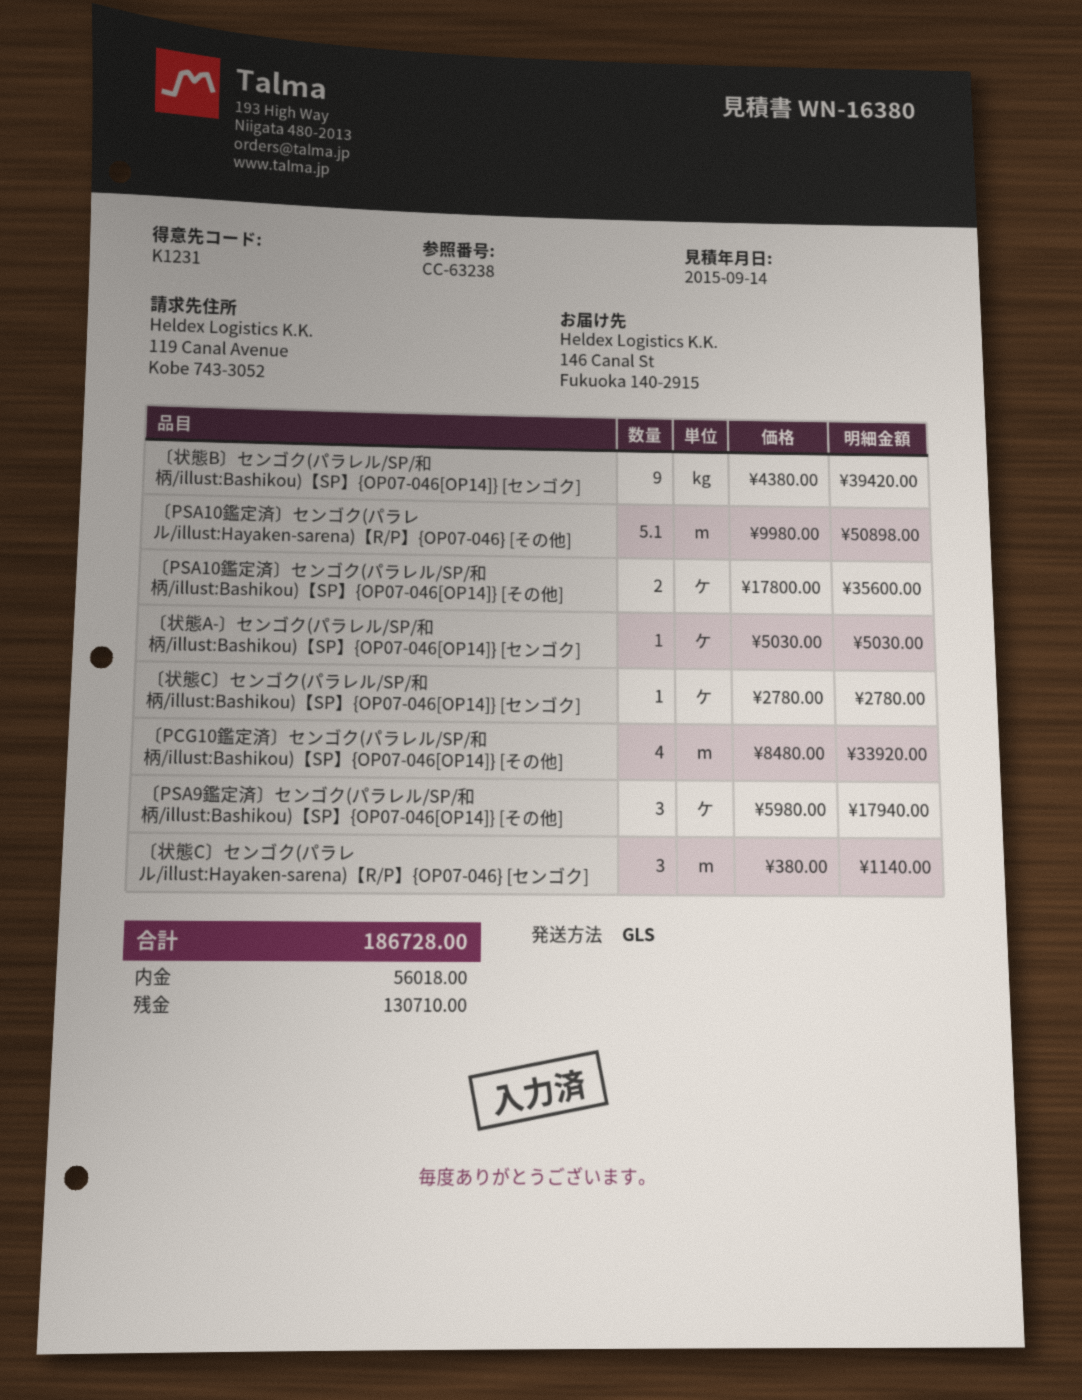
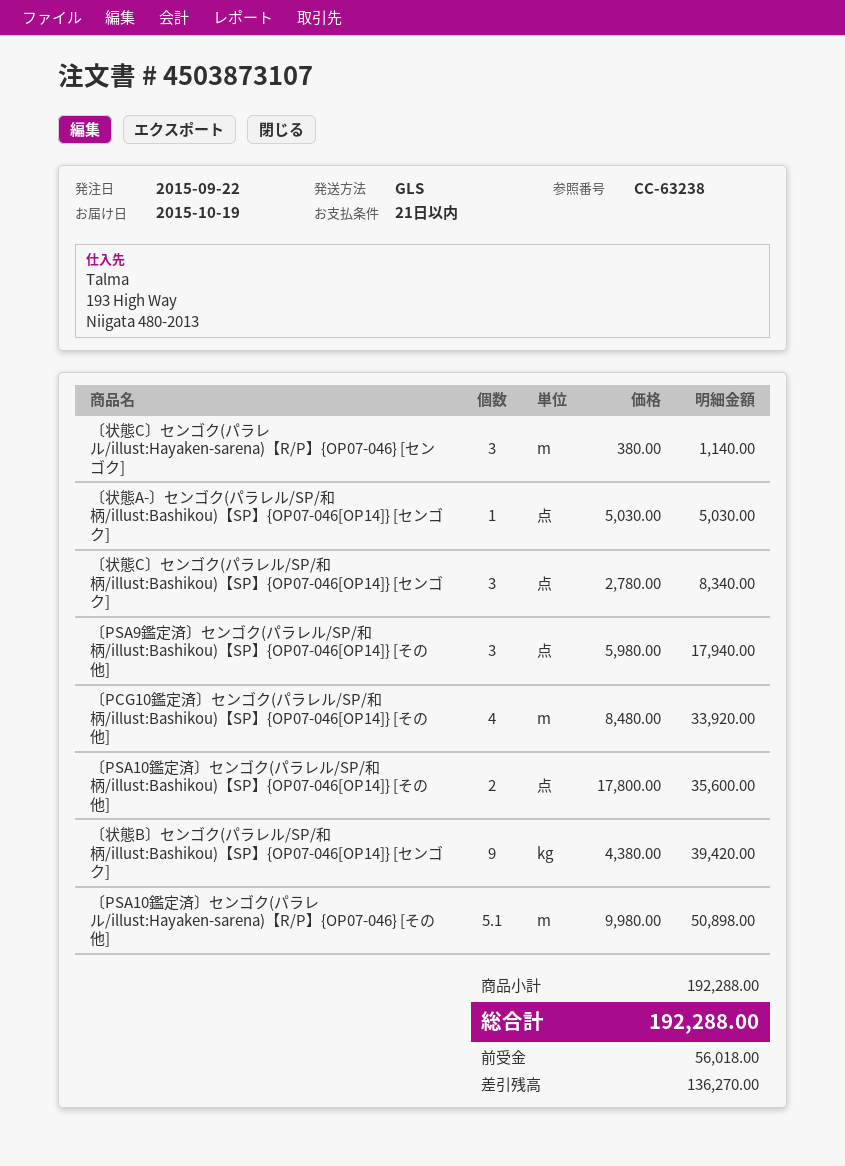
〔状態C〕センゴク(パラレル/SP/和柄/illust:Bashikou)【SP】{OP07-046[OP14]} [センゴク]: 1 x 2780.00 = 2780.00 -> 3 x 2780.00 = 8340.00
total: 186728.00 -> 192288.00
balance: 130710.00 -> 136270.00

